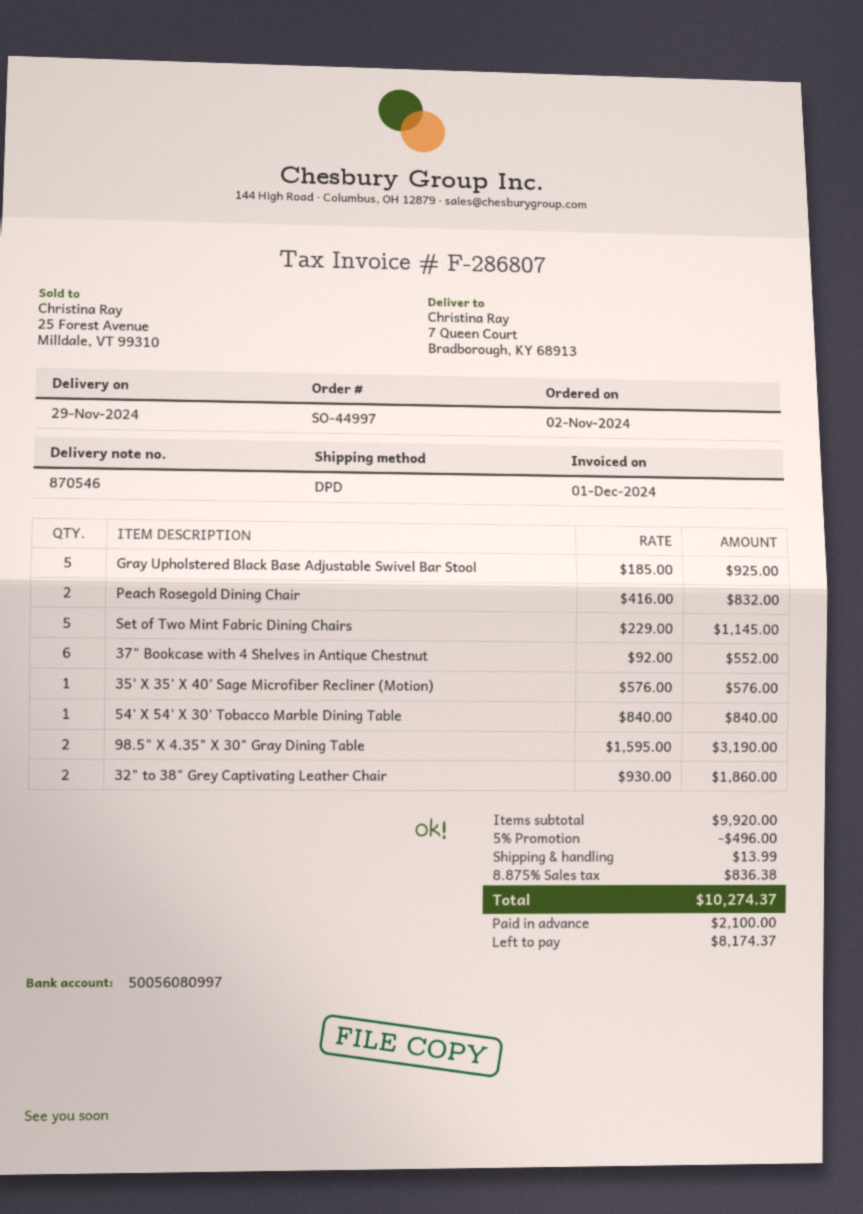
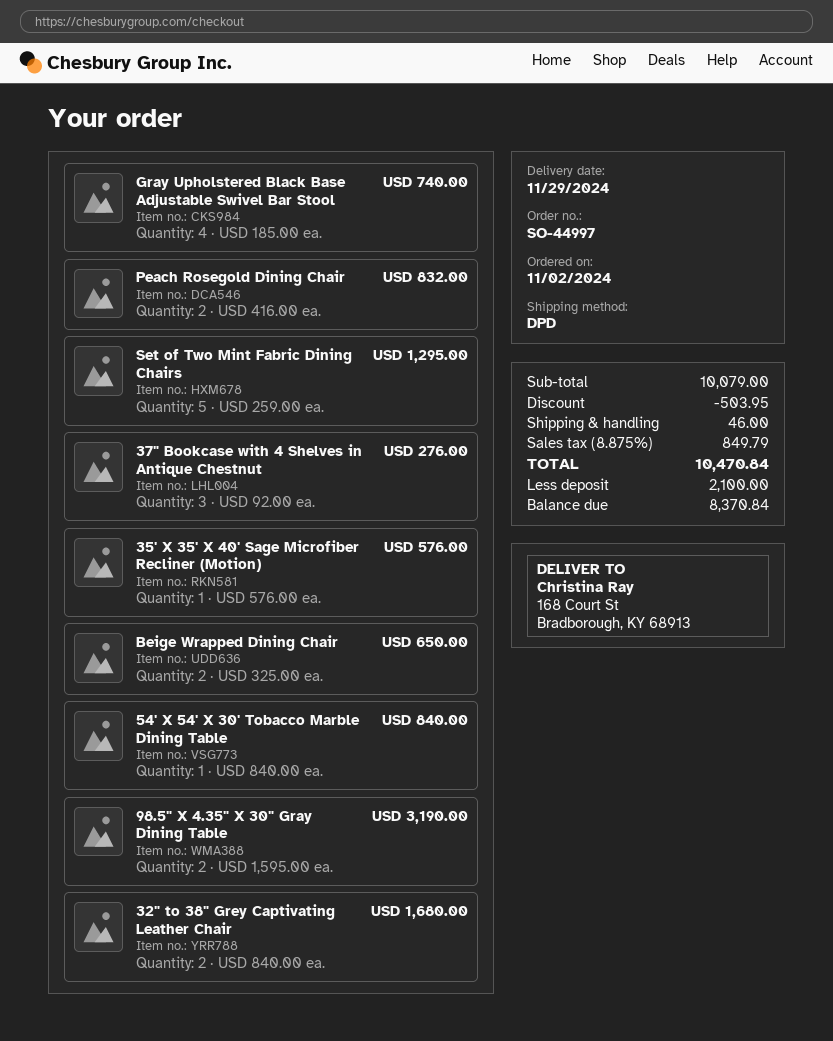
ship to: 7 Queen Court, Bradborough, KY 68913 -> 168 Court St, Bradborough, KY 68913
Gray Upholstered Black Base Adjustable Swivel Bar Stool: 5 x 185.00 = 925.00 -> 4 x 185.00 = 740.00
Set of Two Mint Fabric Dining Chairs: 5 x 229.00 = 1145.00 -> 5 x 259.00 = 1295.00
37" Bookcase with 4 Shelves in Antique Chestnut: 6 x 92.00 = 552.00 -> 3 x 92.00 = 276.00
32" to 38" Grey Captivating Leather Chair: 2 x 930.00 = 1860.00 -> 2 x 840.00 = 1680.00
Beige Wrapped Dining Chair: none -> 2 x 325.00 = 650.00
subtotal: 9920.00 -> 10079.00
discount: 496.00 -> 503.95
shipping: 13.99 -> 46.00
tax: 8.875% = 836.38 -> 8.875% = 849.79
total: 10274.37 -> 10470.84
balance: 8174.37 -> 8370.84

